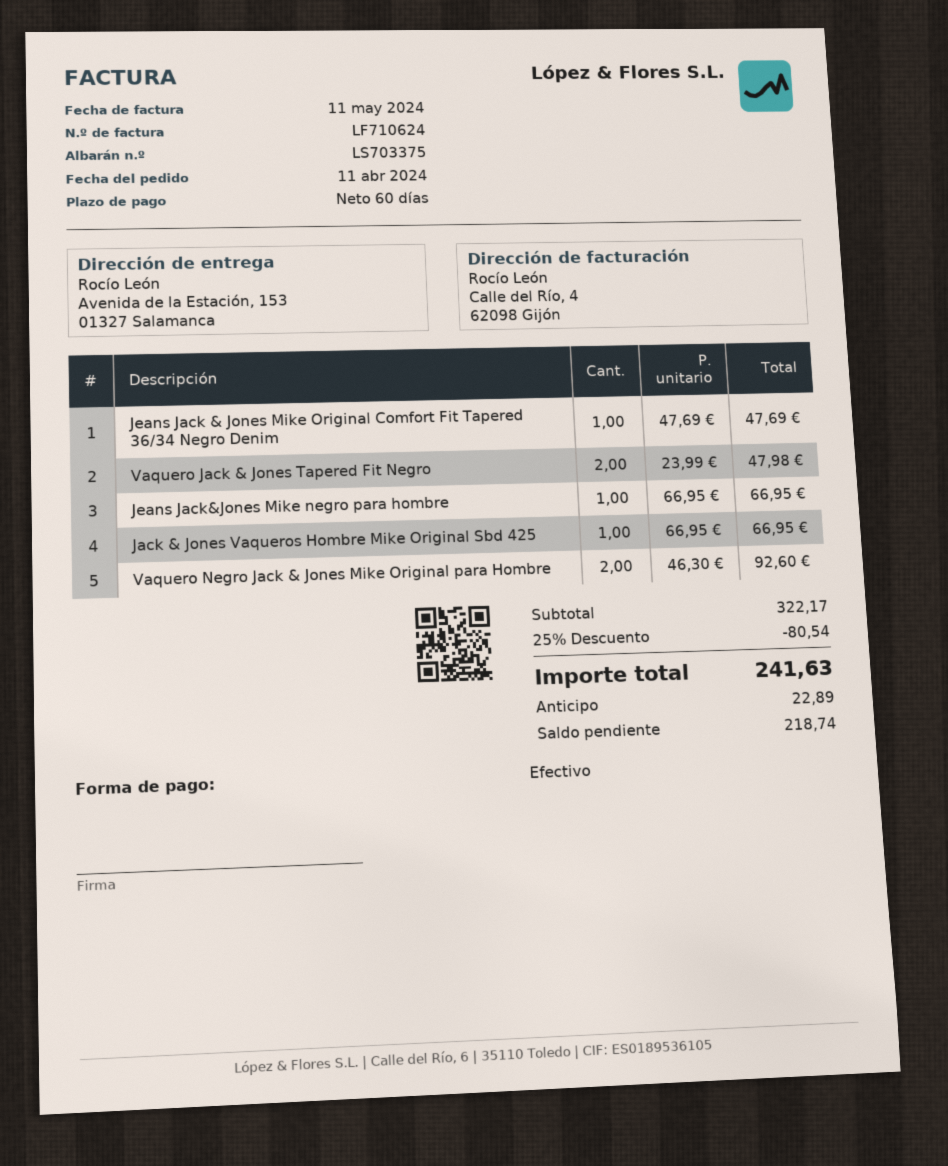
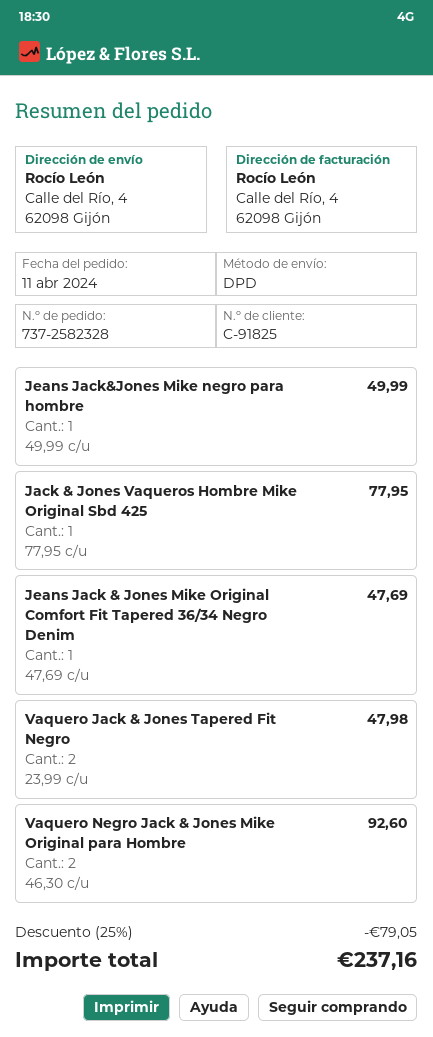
ship to: Avenida de la Estación, 153, 01327 Salamanca -> Calle del Río, 4, 62098 Gijón
Jeans Jack&Jones Mike negro para hombre: 1 x 66.95 = 66.95 -> 1 x 49.99 = 49.99
Jack & Jones Vaqueros Hombre Mike Original Sbd 425: 1 x 66.95 = 66.95 -> 1 x 77.95 = 77.95
discount: 25% = 80.54 -> 25% = 79.05
total: 241.63 -> 237.16

